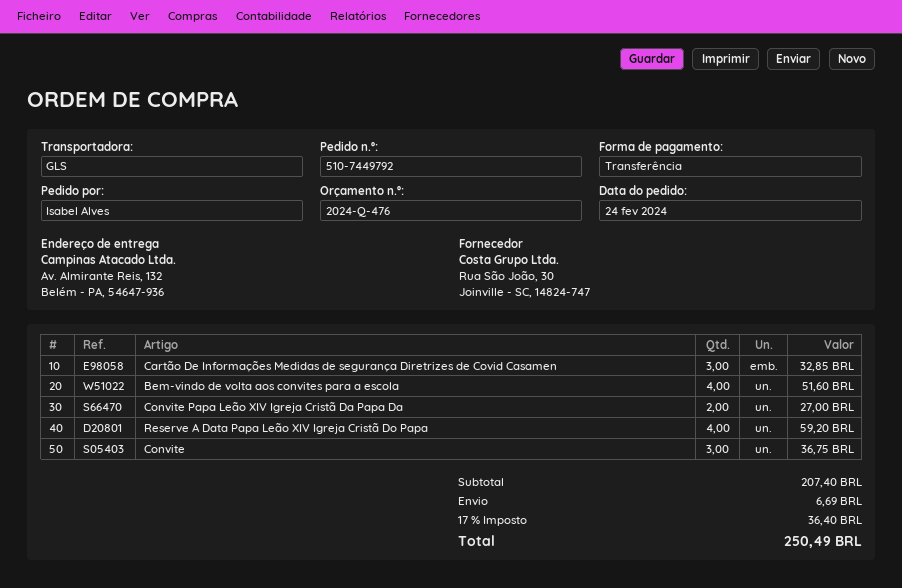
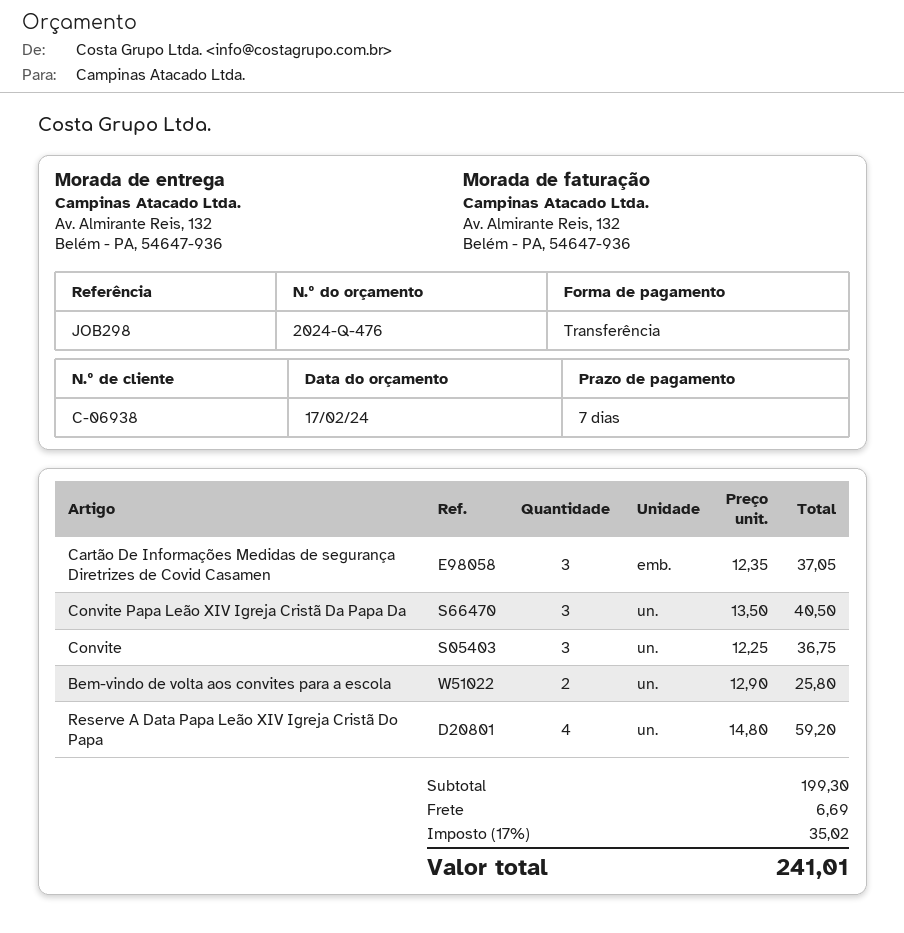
Cartão De Informações Medidas de segurança Diretrizes de Covid Casamen: 3 for 32.85 -> 3 for 37.05
Bem-vindo de volta aos convites para a escola: 4 for 51.60 -> 2 for 25.80
Convite Papa Leão XIV Igreja Cristã Da Papa Da: 2 for 27.00 -> 3 for 40.50
subtotal: 207.40 -> 199.30
tax: 17% = 36.40 -> 17% = 35.02
total: 250.49 -> 241.01

